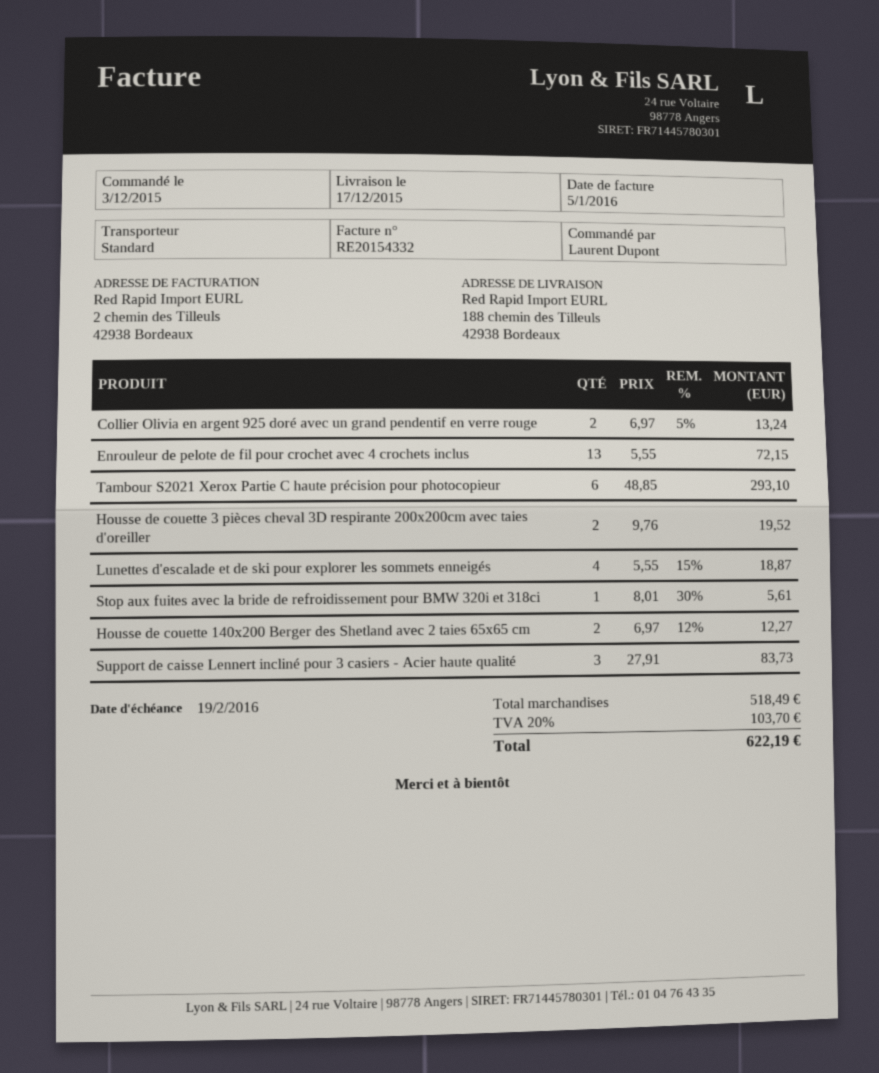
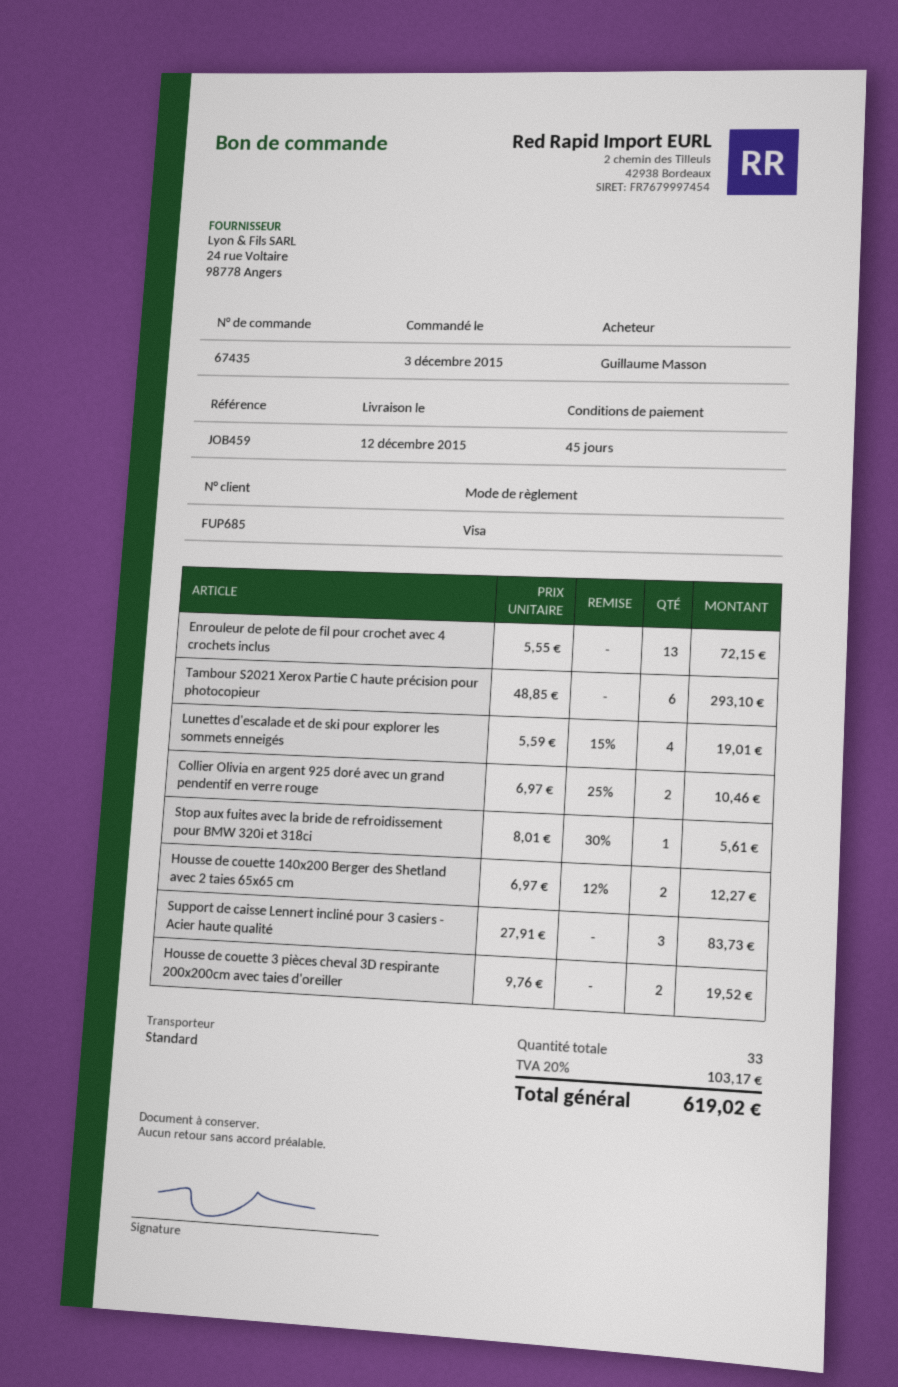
delivery date: 2015-12-17 -> 2015-12-12
ordered by: Laurent Dupont -> Guillaume Masson
Collier Olivia en argent 925 doré avec un grand pendentif en verre rouge: 2 x 6.97 - 5% = 13.24 -> 2 x 6.97 - 25% = 10.46
Lunettes d'escalade et de ski pour explorer les sommets enneigés: 4 x 5.55 - 15% = 18.87 -> 4 x 5.59 - 15% = 19.01
tax: 20% = 103.70 -> 20% = 103.17
total: 622.19 -> 619.02

